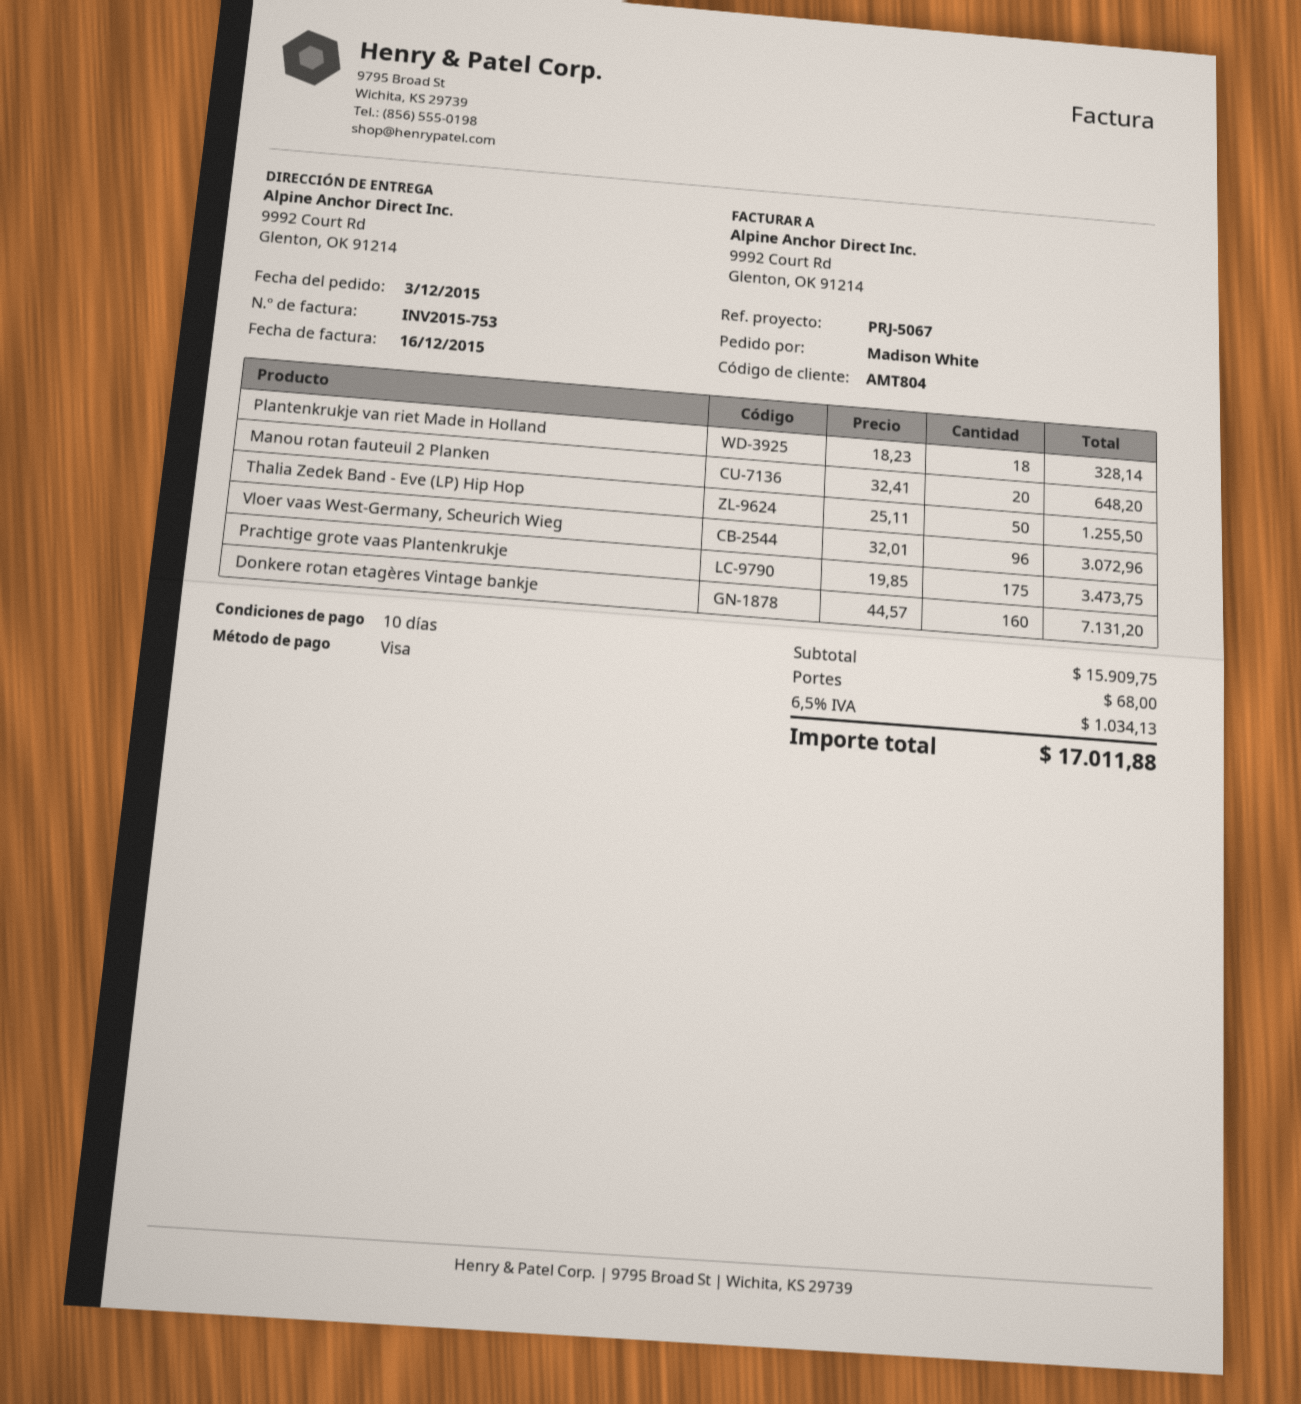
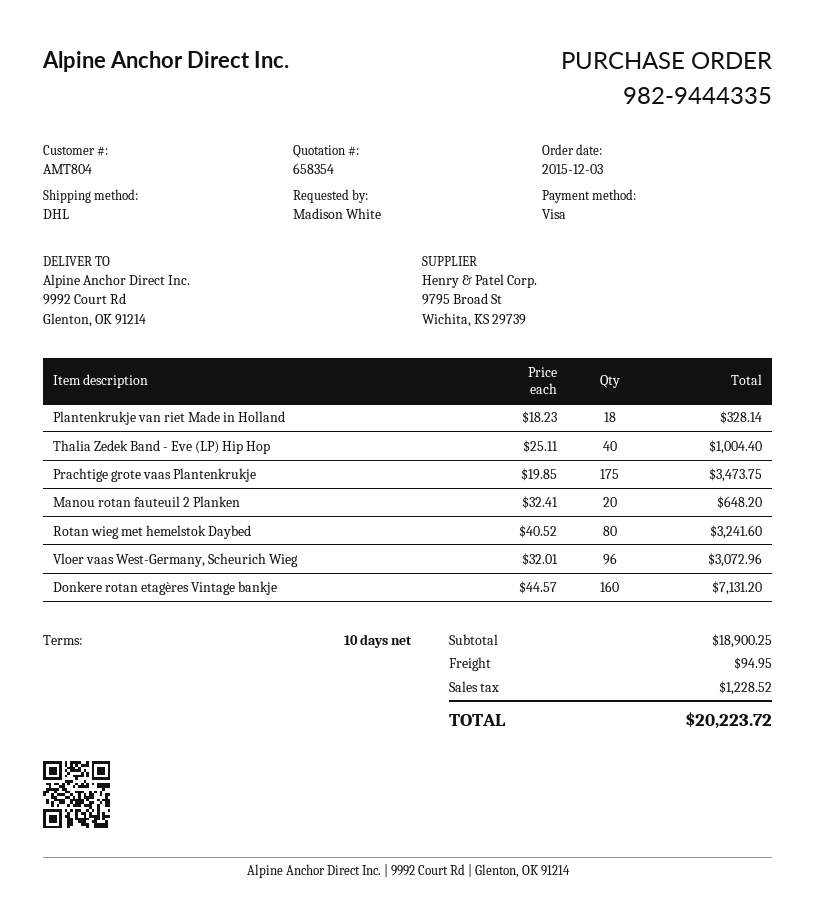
Thalia Zedek Band - Eve (LP) Hip Hop: 50 x 25.11 = 1255.50 -> 40 x 25.11 = 1004.40
Rotan wieg met hemelstok Daybed: none -> 80 x 40.52 = 3241.60
subtotal: 15909.75 -> 18900.25
shipping: 68.00 -> 94.95
tax: 1034.13 -> 1228.52
total: 17011.88 -> 20223.72

